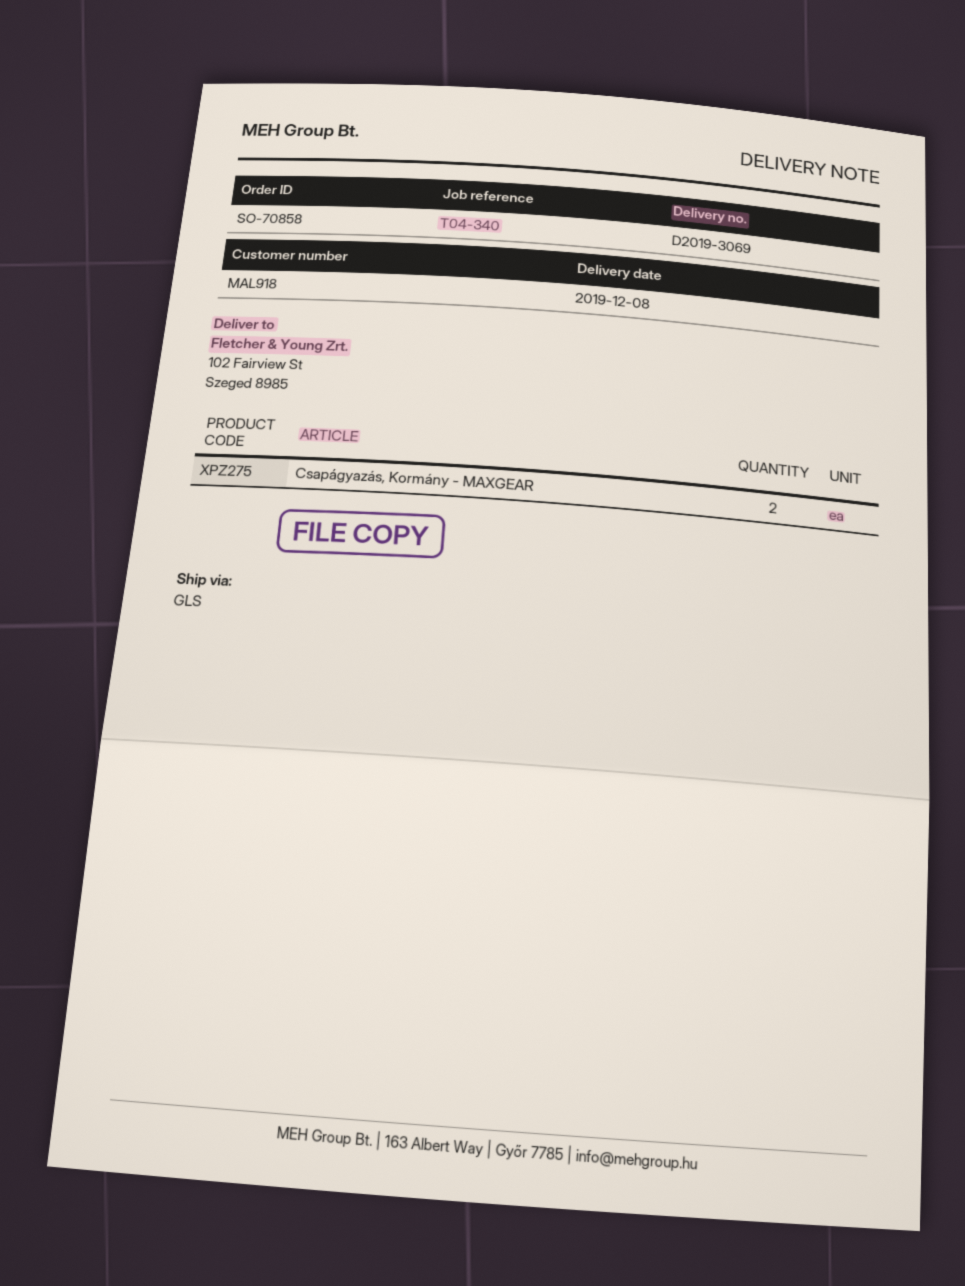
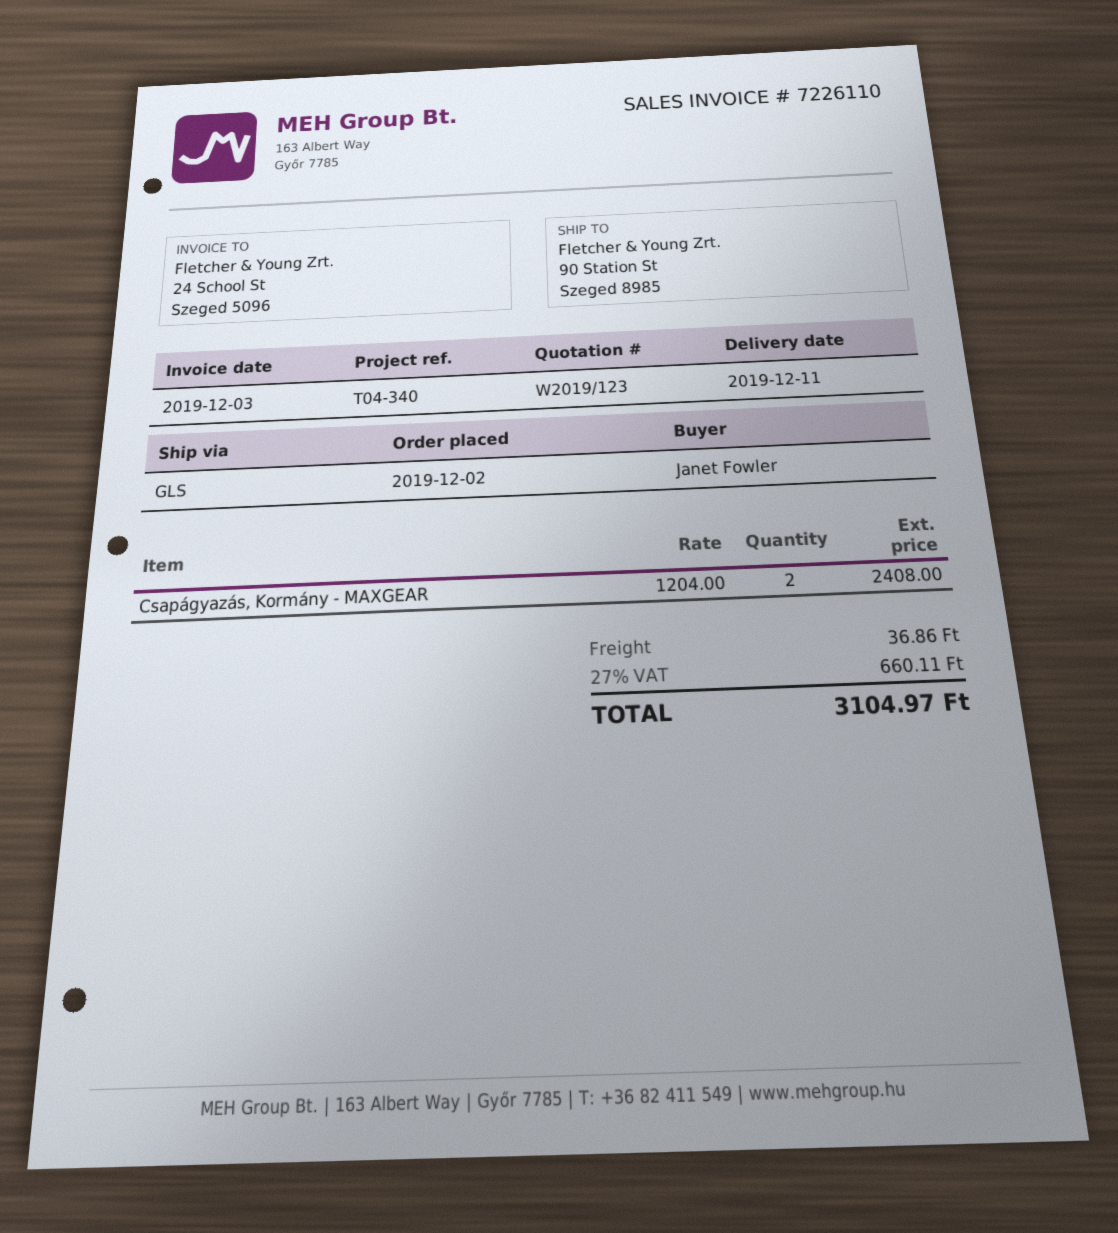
delivery date: 2019-12-08 -> 2019-12-11
ship to: 102 Fairview St, Szeged 8985 -> 90 Station St, Szeged 8985

